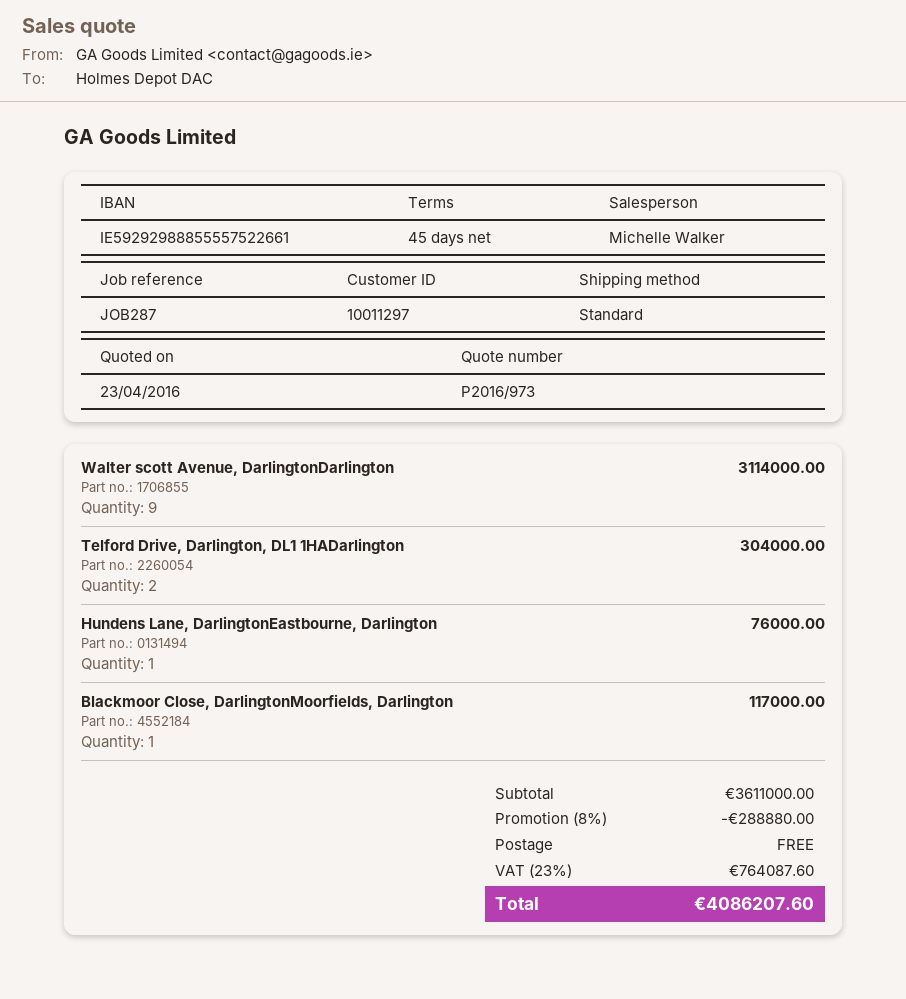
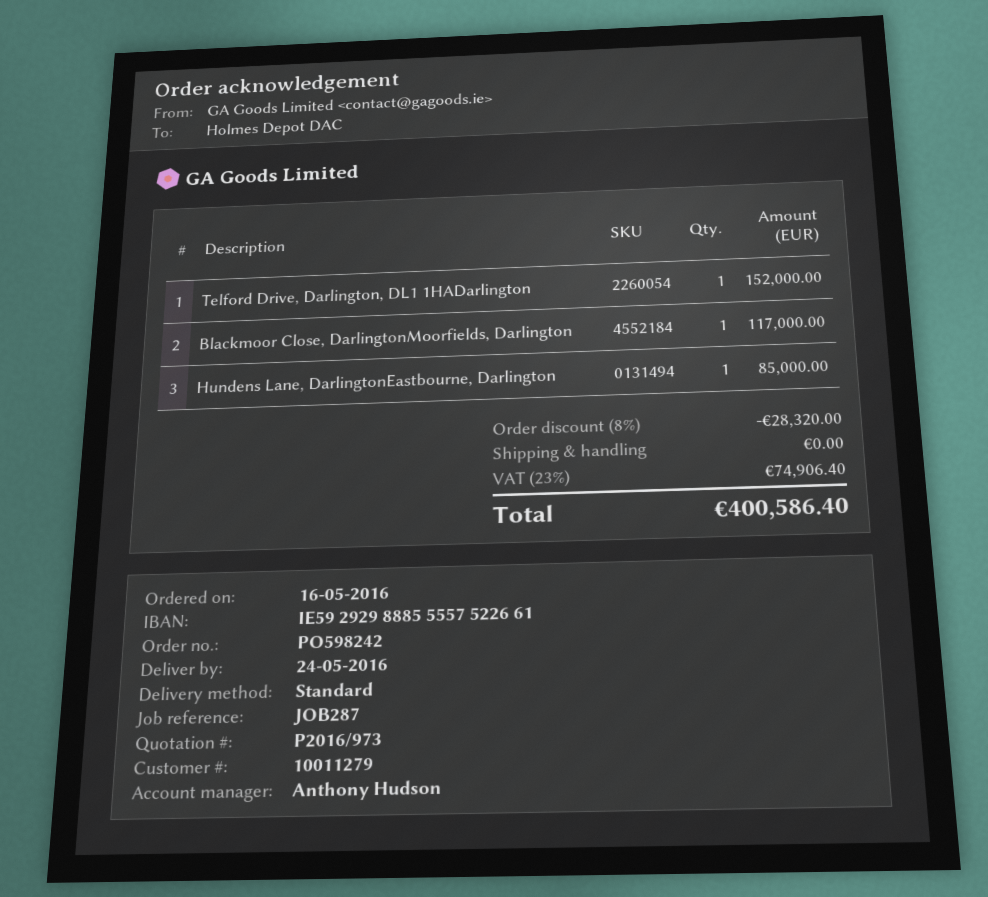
customer number: 10011297 -> 10011279
sales rep: Michelle Walker -> Anthony Hudson
Walter scott Avenue, DarlingtonDarlington: 9 for 3114000.00 -> none
Telford Drive, Darlington, DL1 1HADarlington: 2 for 304000.00 -> 1 for 152000.00
Hundens Lane, DarlingtonEastbourne, Darlington: 1 for 76000.00 -> 1 for 85000.00
discount: 8% = 288880.00 -> 8% = 28320.00
tax: 23% = 764087.60 -> 23% = 74906.40
total: 4086207.60 -> 400586.40

